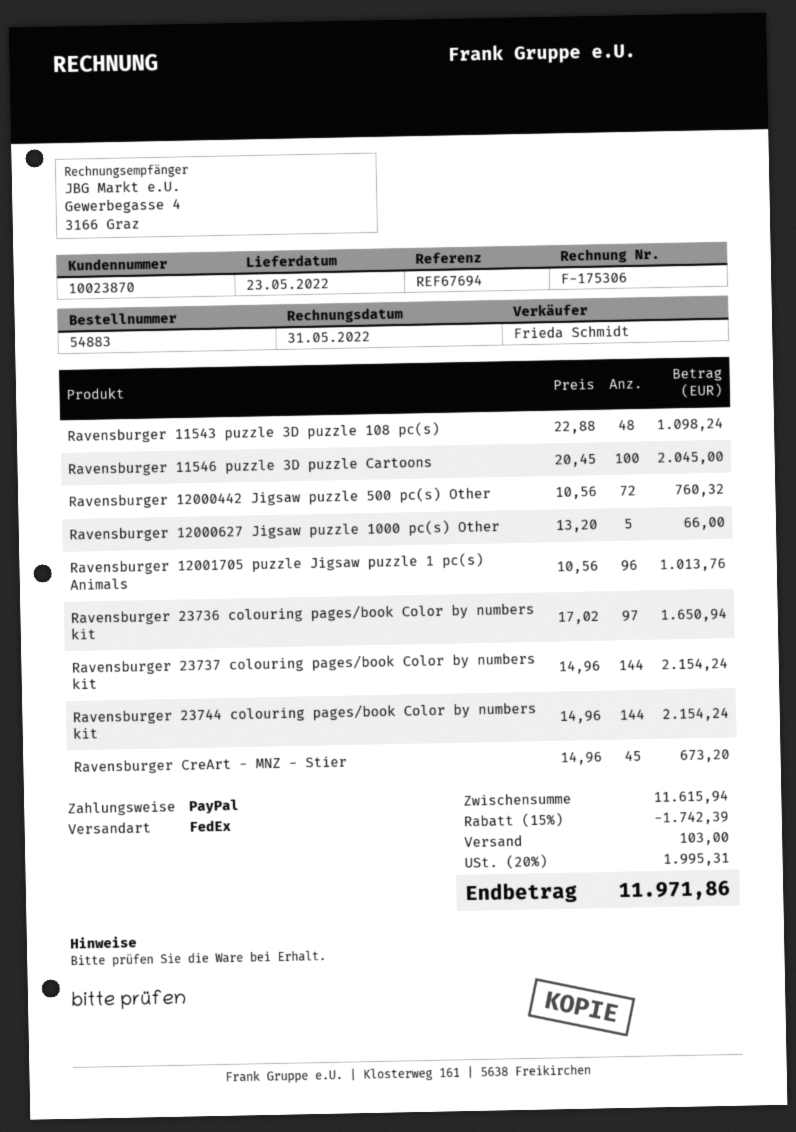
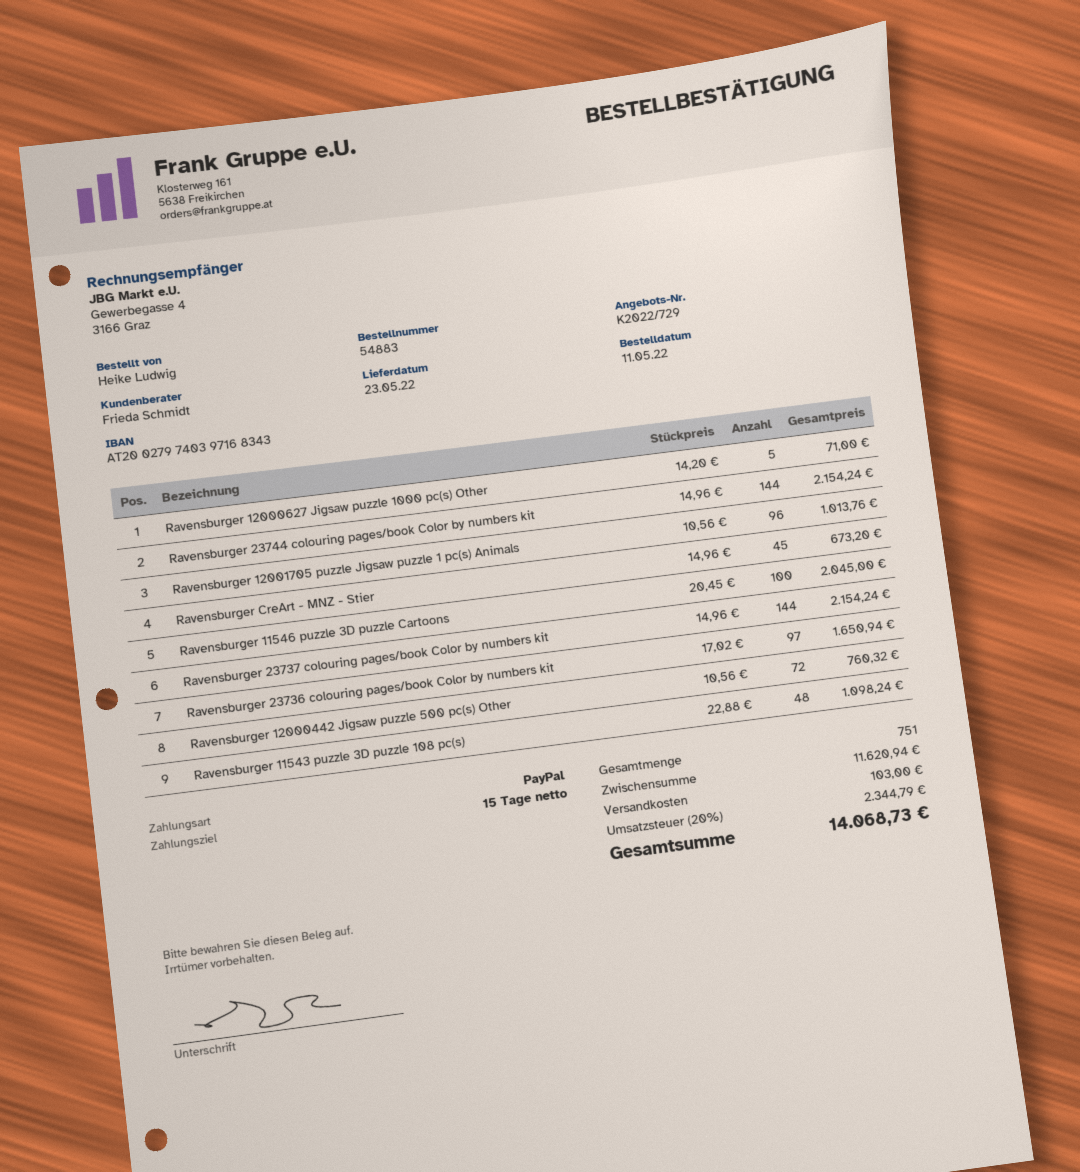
Ravensburger 12000627 Jigsaw puzzle 1000 pc(s) Other: 5 x 13.20 = 66.00 -> 5 x 14.20 = 71.00
subtotal: 11615.94 -> 11620.94
discount: 15% = 1742.39 -> none
tax: 20% = 1995.31 -> 20% = 2344.79
total: 11971.86 -> 14068.73

